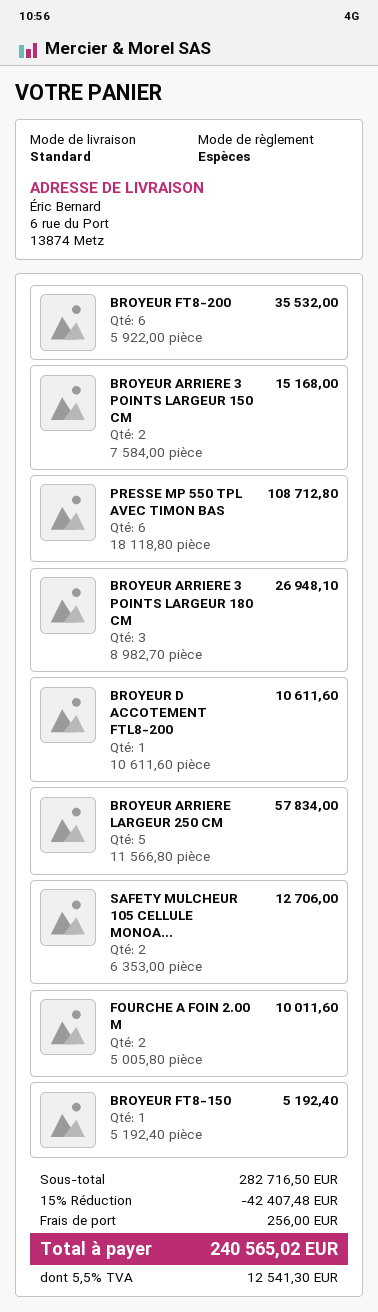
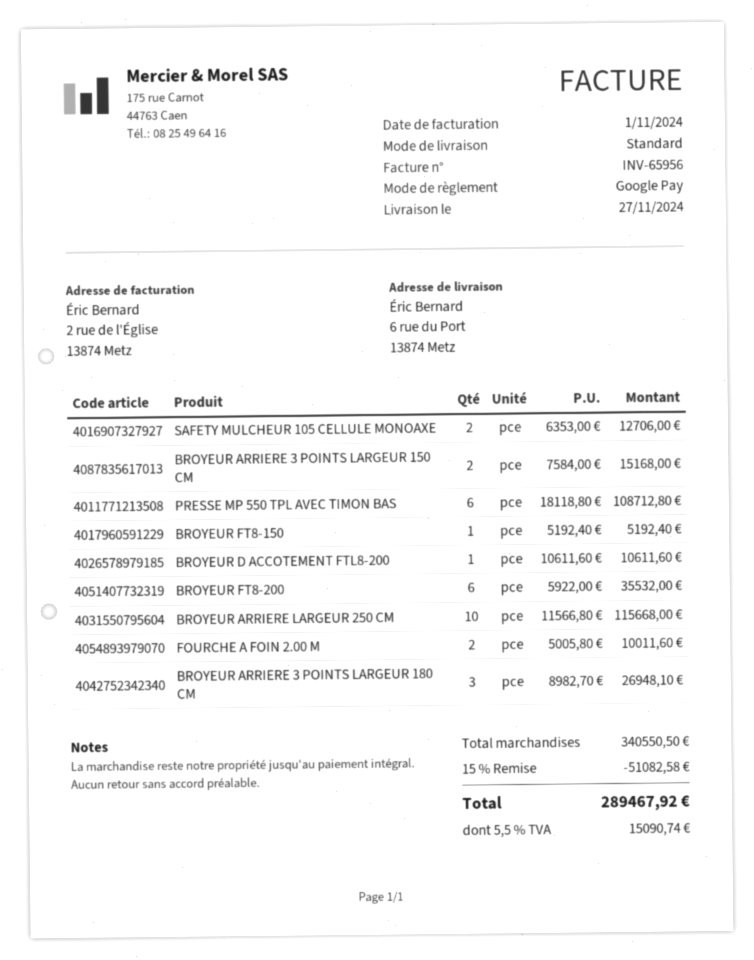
payment method: cash -> Google Pay
BROYEUR ARRIERE LARGEUR 250 CM: 5 x 11566.80 = 57834.00 -> 10 x 11566.80 = 115668.00
subtotal: 282716.50 -> 340550.50
discount: 15% = 42407.48 -> 15% = 51082.58
shipping: 256.00 -> none
tax: 5.5% = 12541.30 -> 5.5% = 15090.74
total: 240565.02 -> 289467.92

